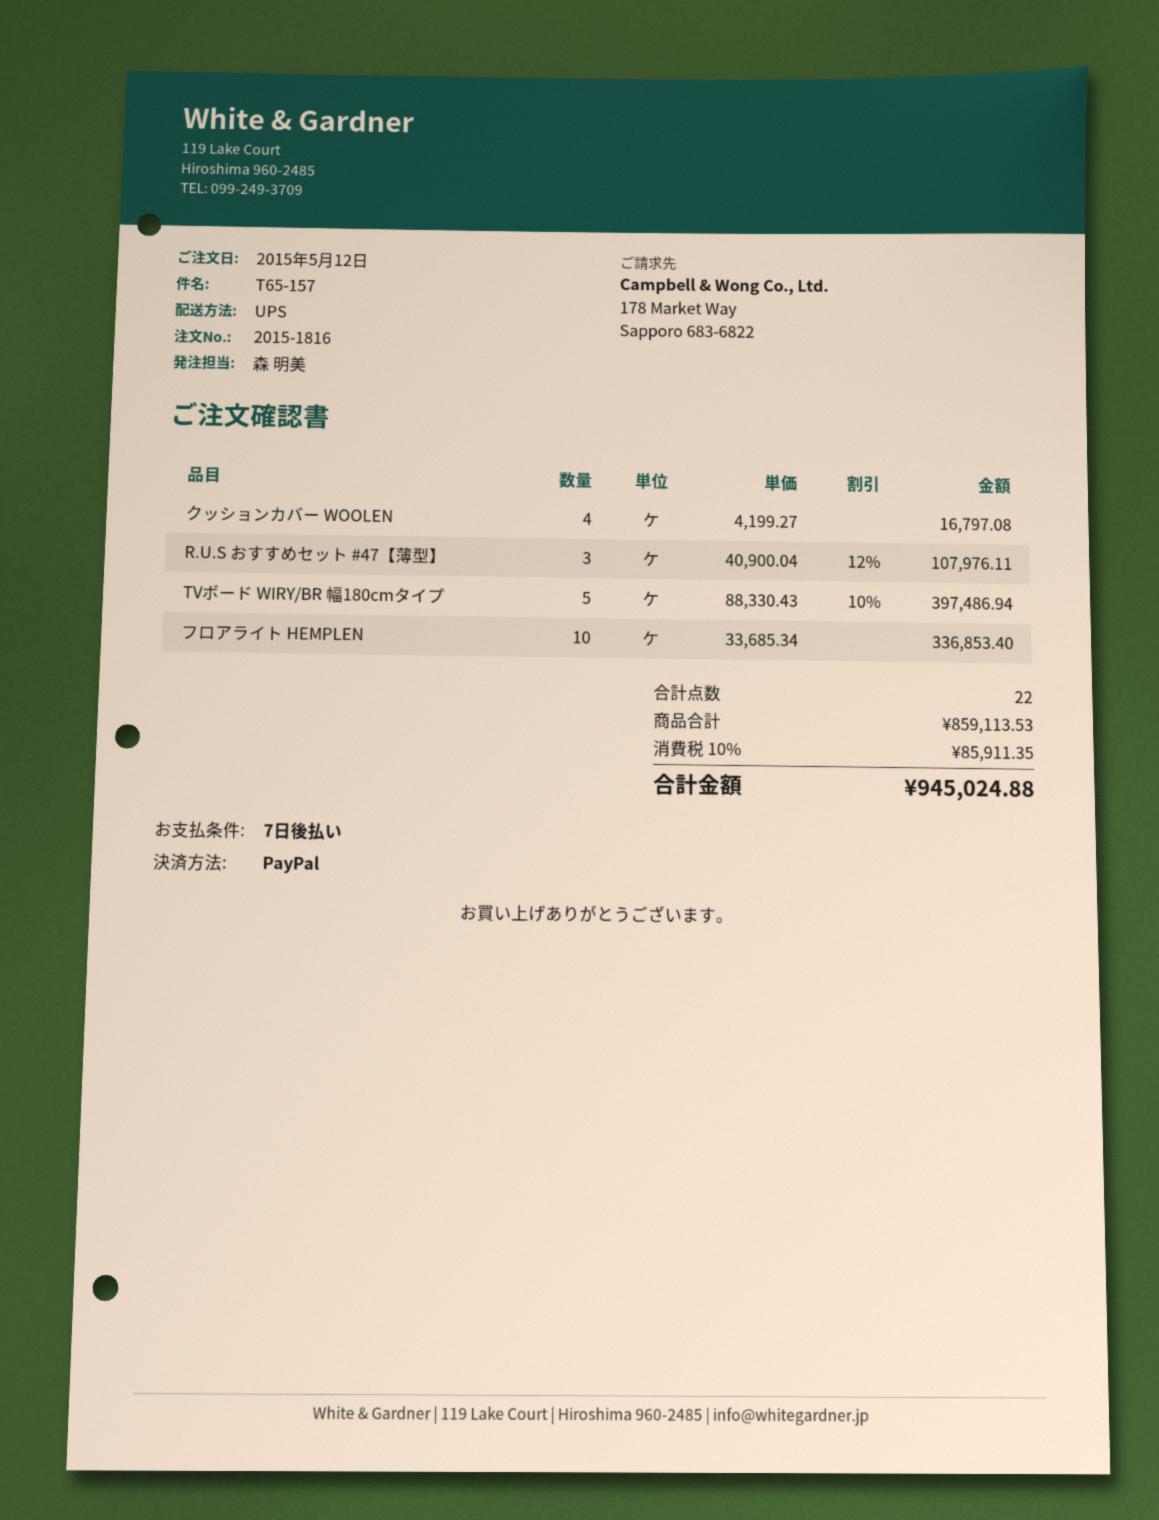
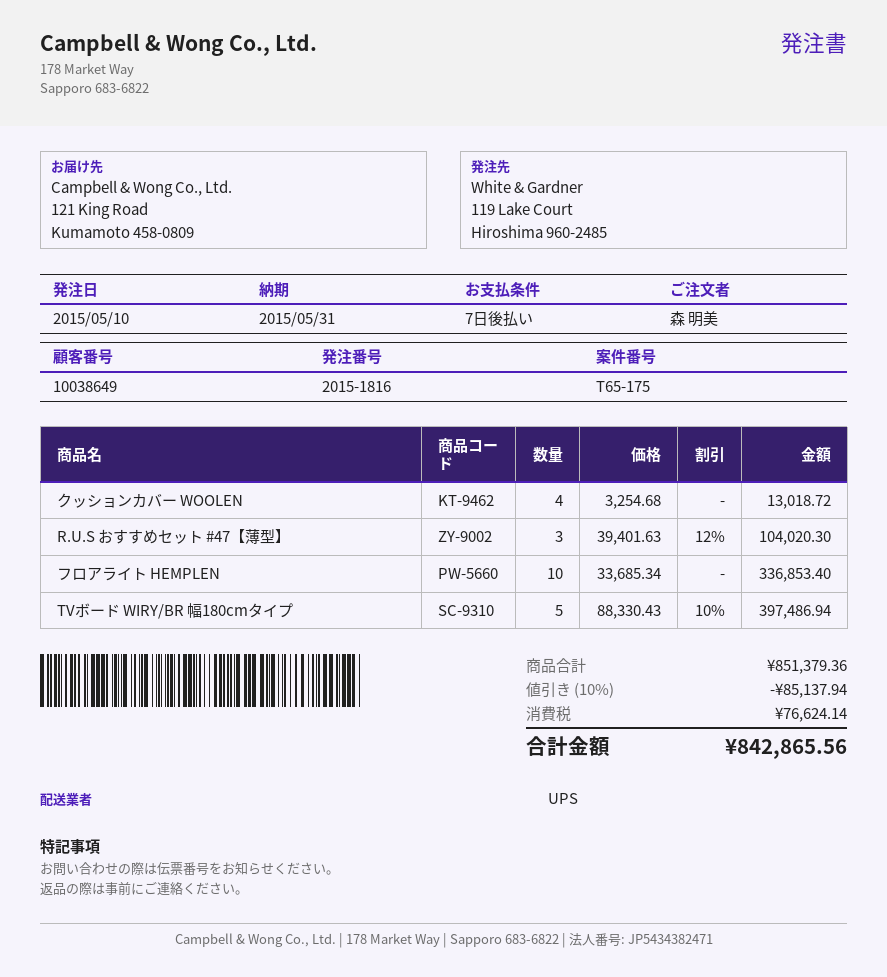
order date: 2015-05-12 -> 2015-05-10
reference: T65-157 -> T65-175
クッションカバー WOOLEN: 4 x 4199.27 = 16797.08 -> 4 x 3254.68 = 13018.72
R.U.S おすすめセット #47【薄型】: 3 x 40900.04 - 12% = 107976.11 -> 3 x 39401.63 - 12% = 104020.30
subtotal: 859113.53 -> 851379.36
discount: none -> 10% = 85137.94
tax: 85911.35 -> 76624.14
total: 945024.88 -> 842865.56

